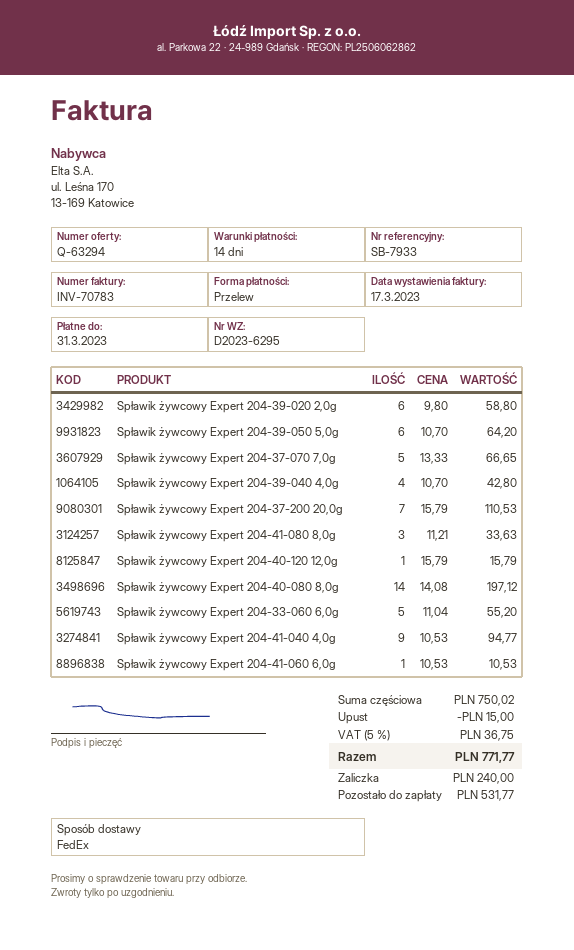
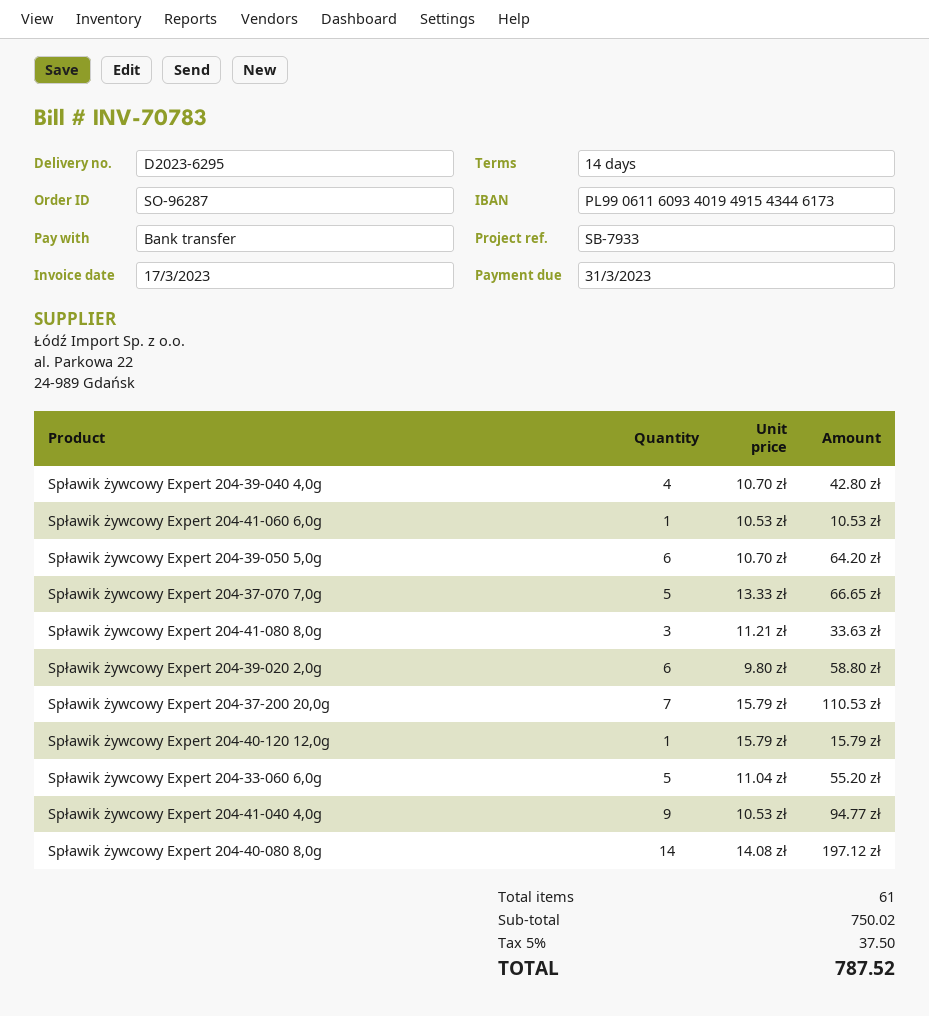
discount: 15.00 -> none
tax: 5% = 36.75 -> 5% = 37.50
total: 771.77 -> 787.52

